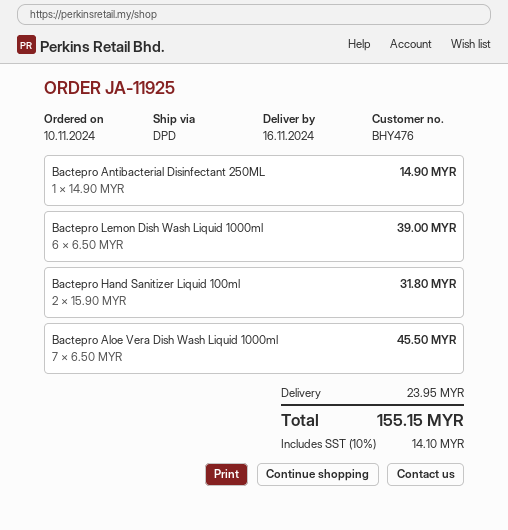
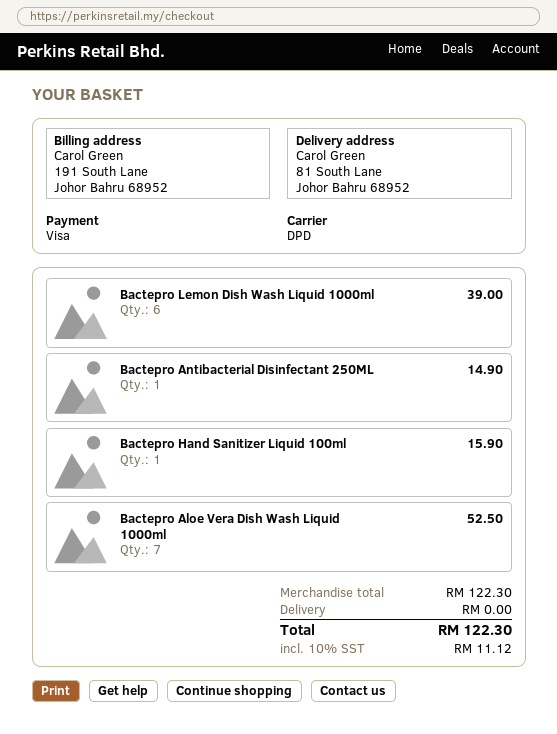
Bactepro Hand Sanitizer Liquid 100ml: 2 for 31.80 -> 1 for 15.90
Bactepro Aloe Vera Dish Wash Liquid 1000ml: 7 for 45.50 -> 7 for 52.50
shipping: 23.95 -> 0.00
tax: 10% = 14.10 -> 10% = 11.12
total: 155.15 -> 122.30

